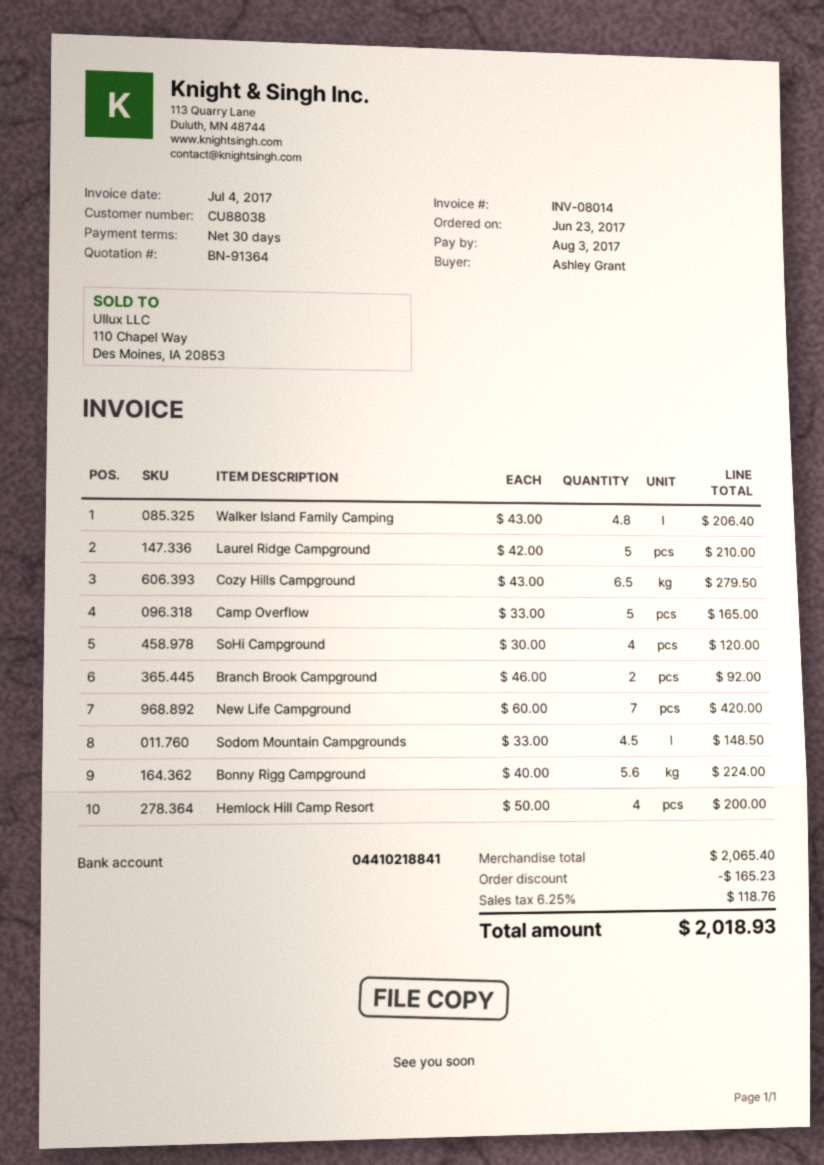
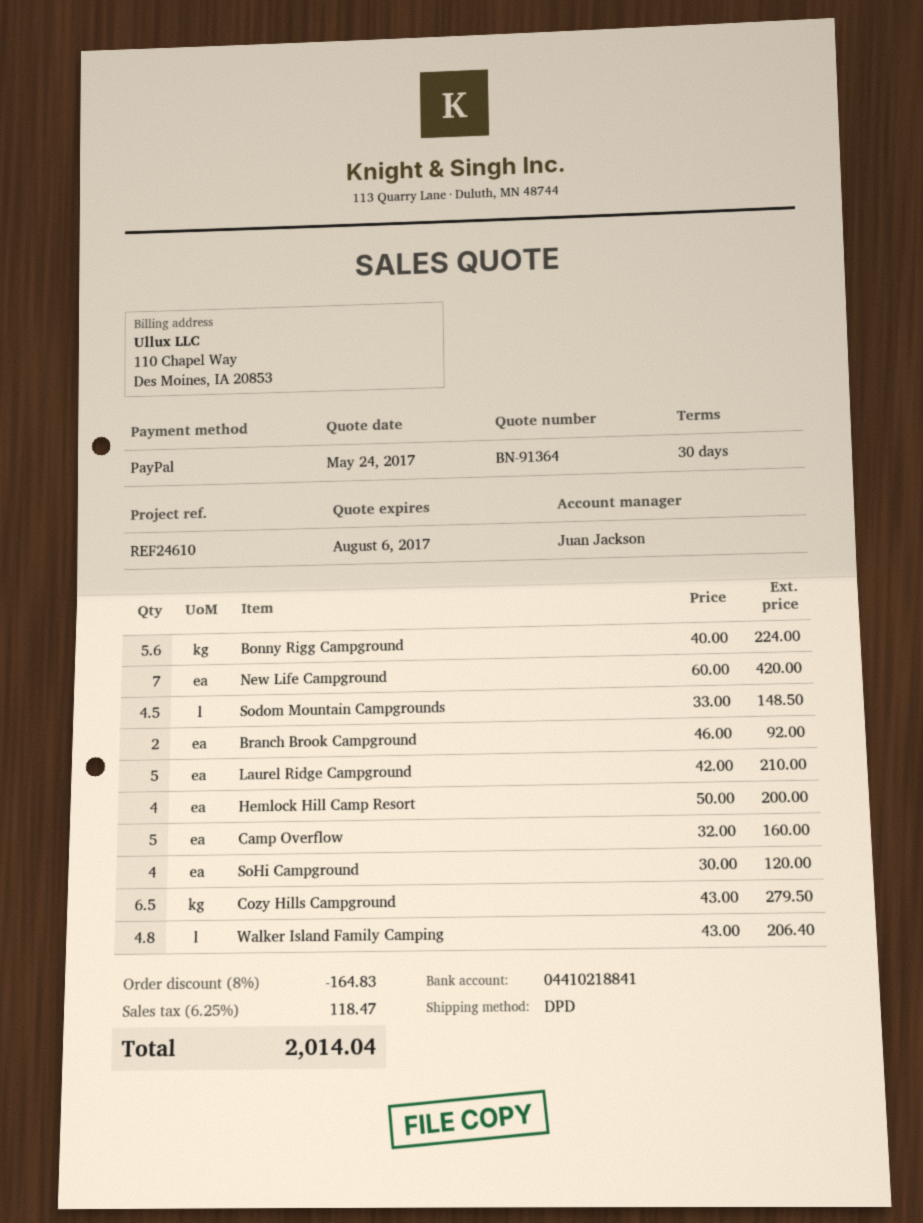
Camp Overflow: 5 x 33.00 = 165.00 -> 5 x 32.00 = 160.00
discount: 165.23 -> 164.83
tax: 6.25% = 118.76 -> 6.25% = 118.47
total: 2018.93 -> 2014.04

